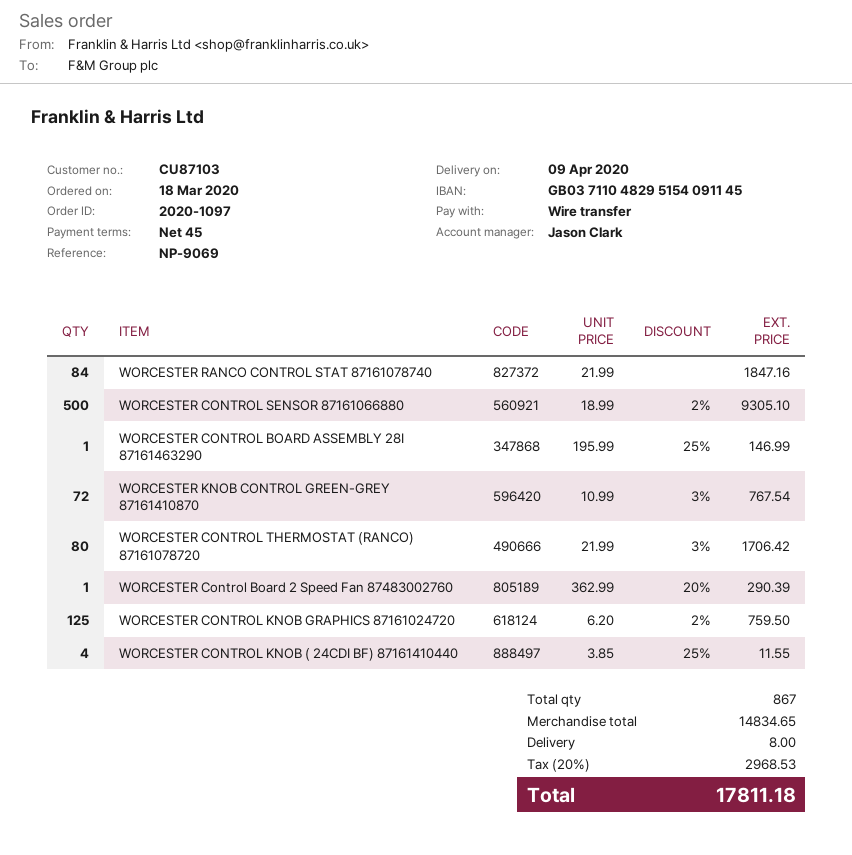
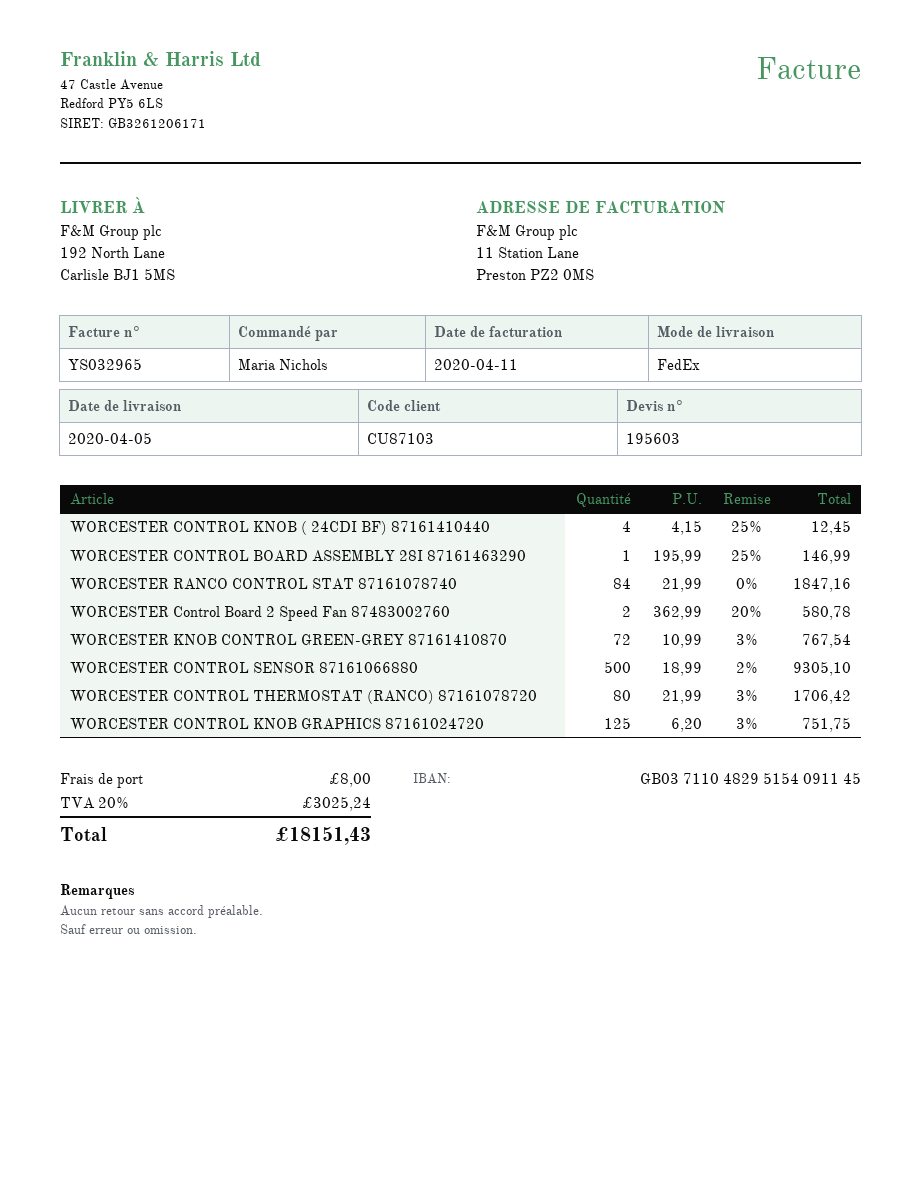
delivery date: 2020-04-09 -> 2020-04-05
WORCESTER Control Board 2 Speed Fan 87483002760: 1 x 362.99 - 20% = 290.39 -> 2 x 362.99 - 20% = 580.78
WORCESTER CONTROL KNOB GRAPHICS 87161024720: 125 x 6.20 - 2% = 759.50 -> 125 x 6.20 - 3% = 751.75
WORCESTER CONTROL KNOB ( 24CDI BF) 87161410440: 4 x 3.85 - 25% = 11.55 -> 4 x 4.15 - 25% = 12.45
tax: 20% = 2968.53 -> 20% = 3025.24
total: 17811.18 -> 18151.43

